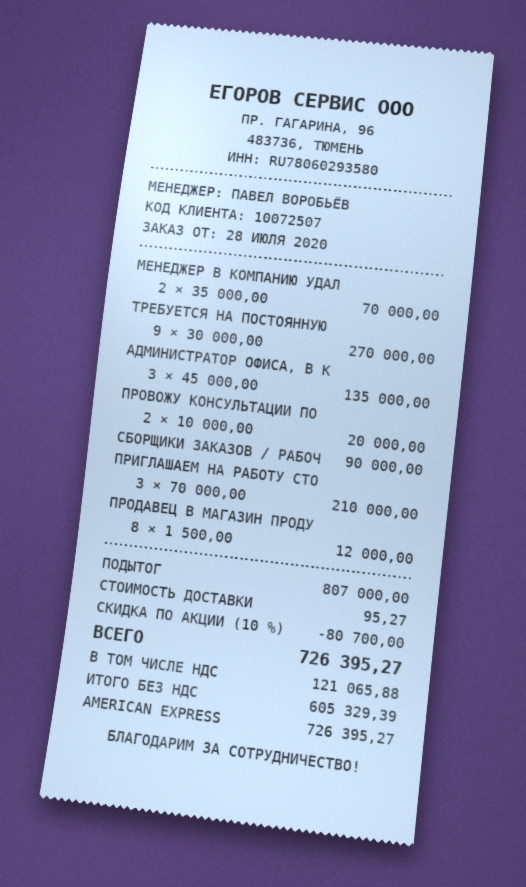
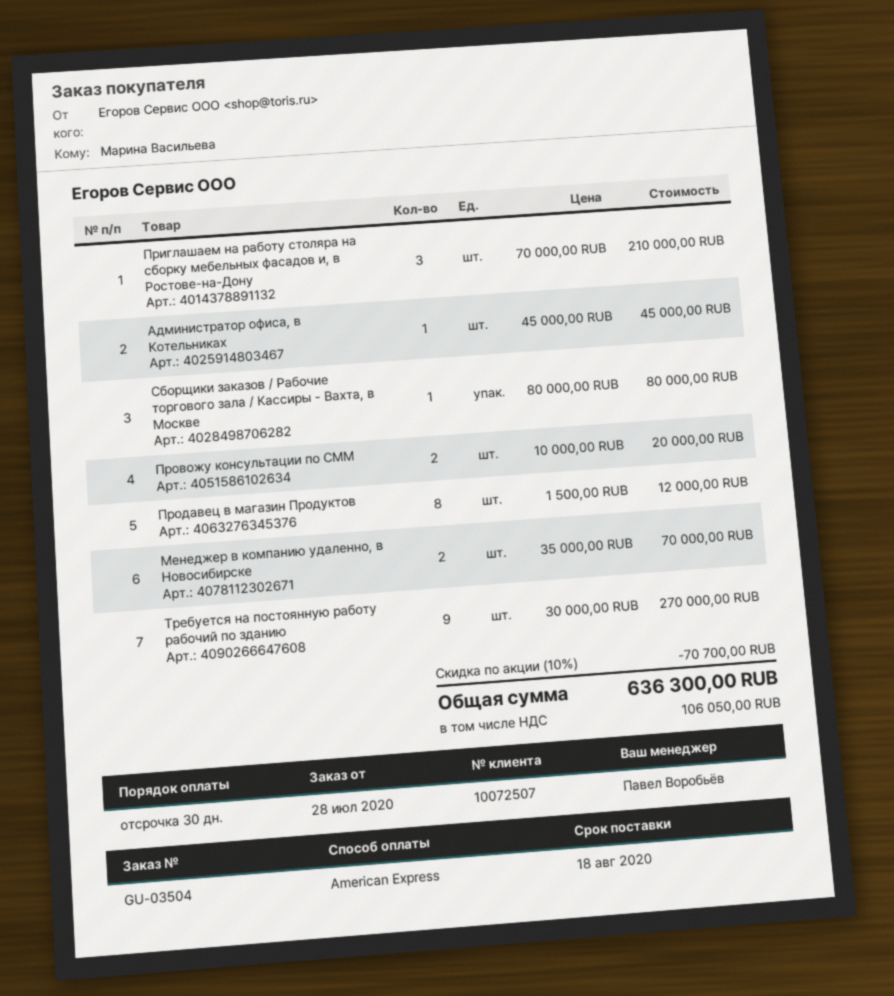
АДМИНИСТРАТОР ОФИСА, В К: 3 x 45000.00 = 135000.00 -> 1 x 45000.00 = 45000.00
СБОРЩИКИ ЗАКАЗОВ / РАБОЧ: 1 x 90000.00 = 90000.00 -> 1 x 80000.00 = 80000.00
discount: 10% = 80700.00 -> 10% = 70700.00
shipping: 95.27 -> none
tax: 121065.88 -> 106050.00
total: 726395.27 -> 636300.00

